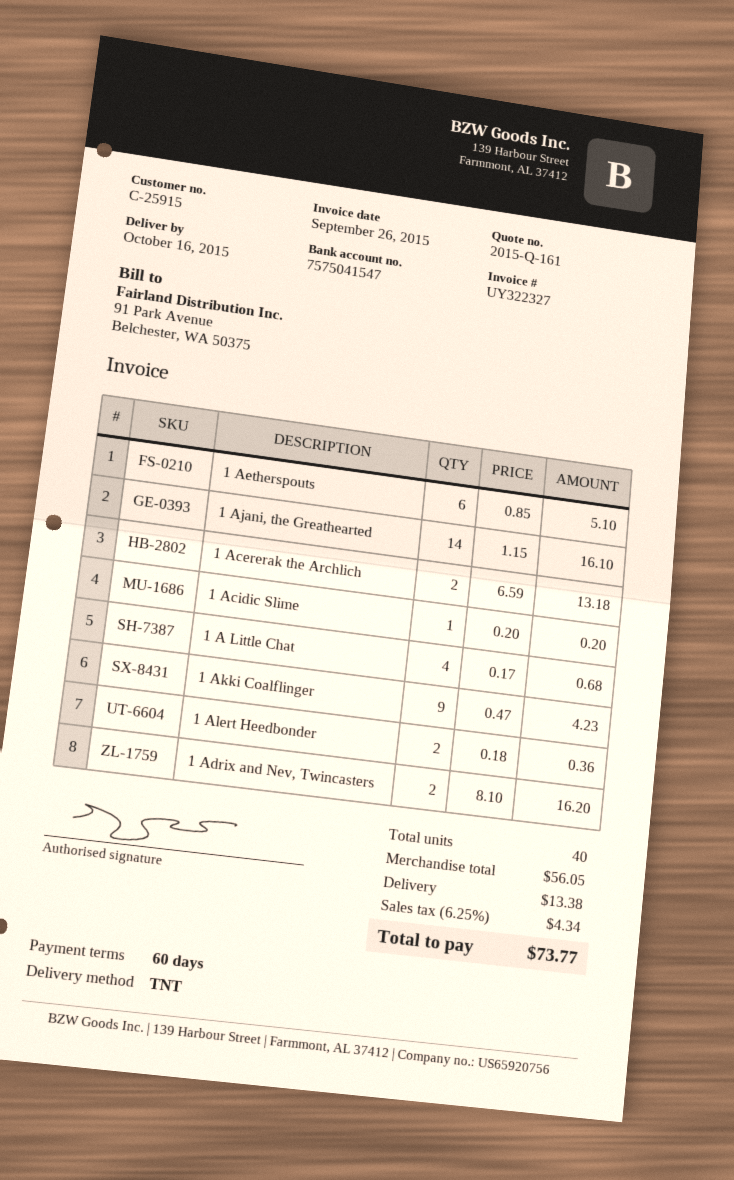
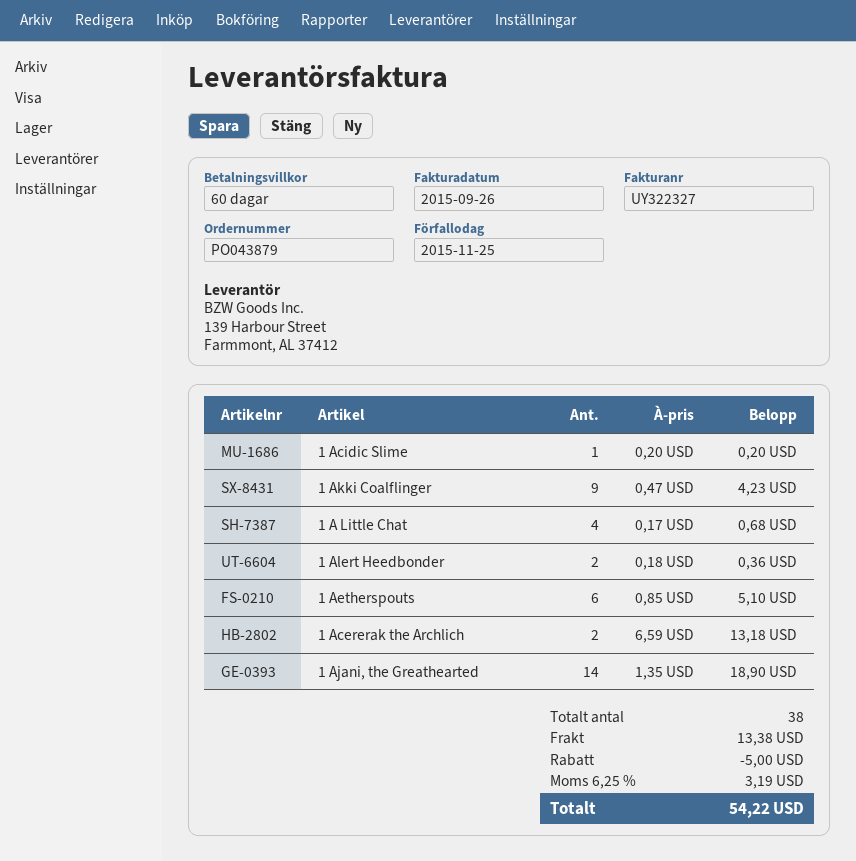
1 Ajani, the Greathearted: 14 x 1.15 = 16.10 -> 14 x 1.35 = 18.90
1 Adrix and Nev, Twincasters: 2 x 8.10 = 16.20 -> none
total quantity: 40 -> 38
discount: none -> 5.00
tax: 6.25% = 4.34 -> 6.25% = 3.19
total: 73.77 -> 54.22

